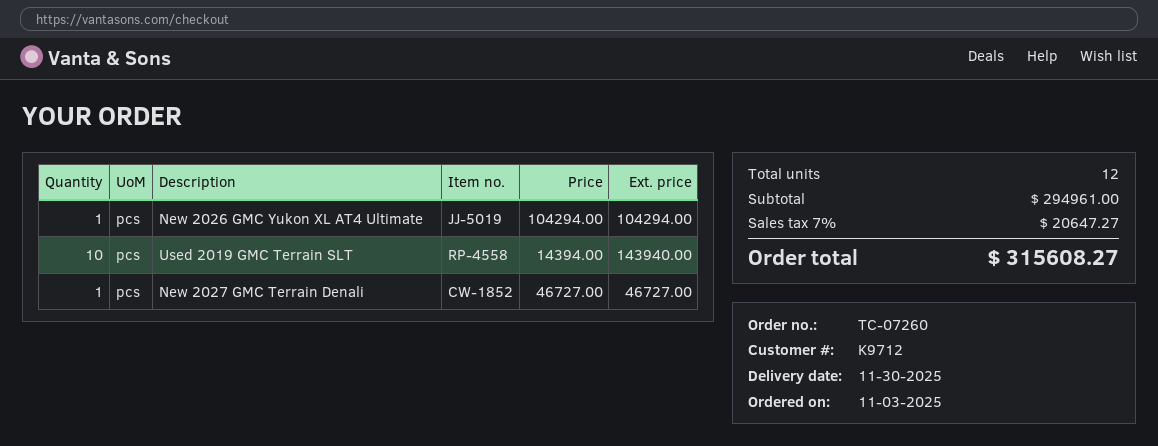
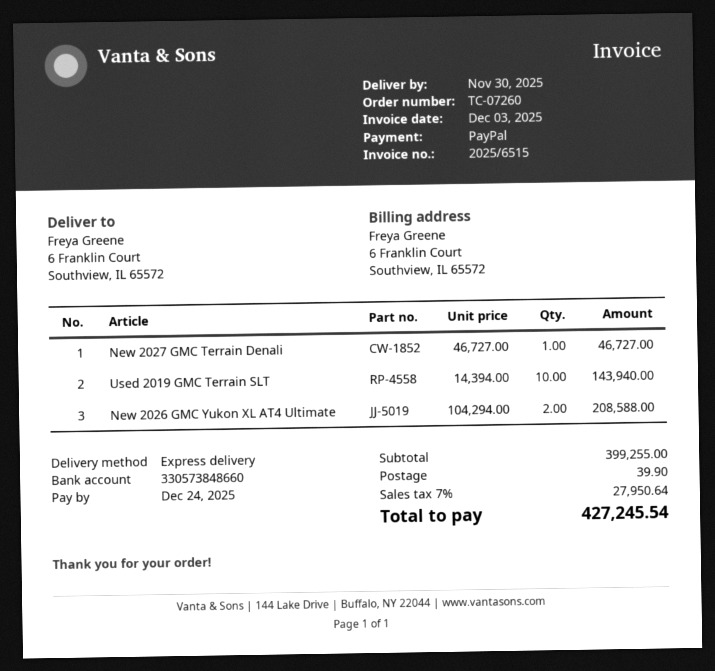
New 2026 GMC Yukon XL AT4 Ultimate: 1 x 104294.00 = 104294.00 -> 2 x 104294.00 = 208588.00
subtotal: 294961.00 -> 399255.00
shipping: none -> 39.90
tax: 7% = 20647.27 -> 7% = 27950.64
total: 315608.27 -> 427245.54

